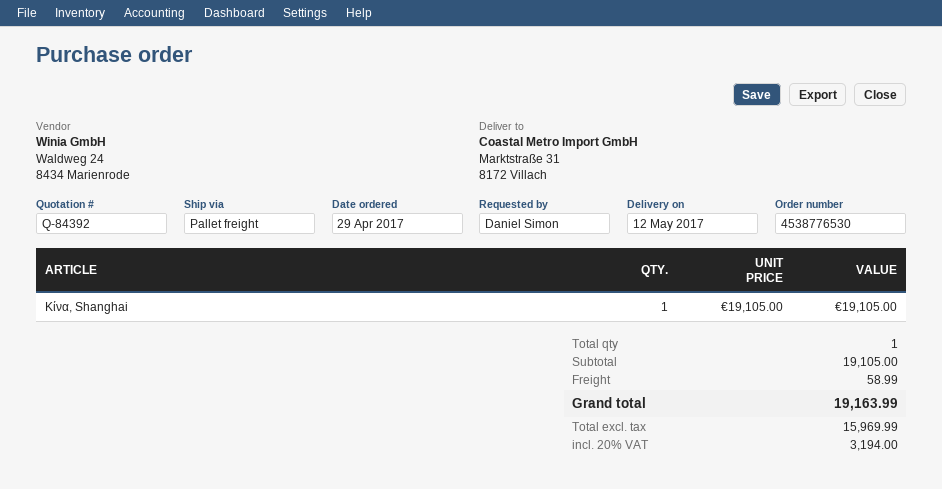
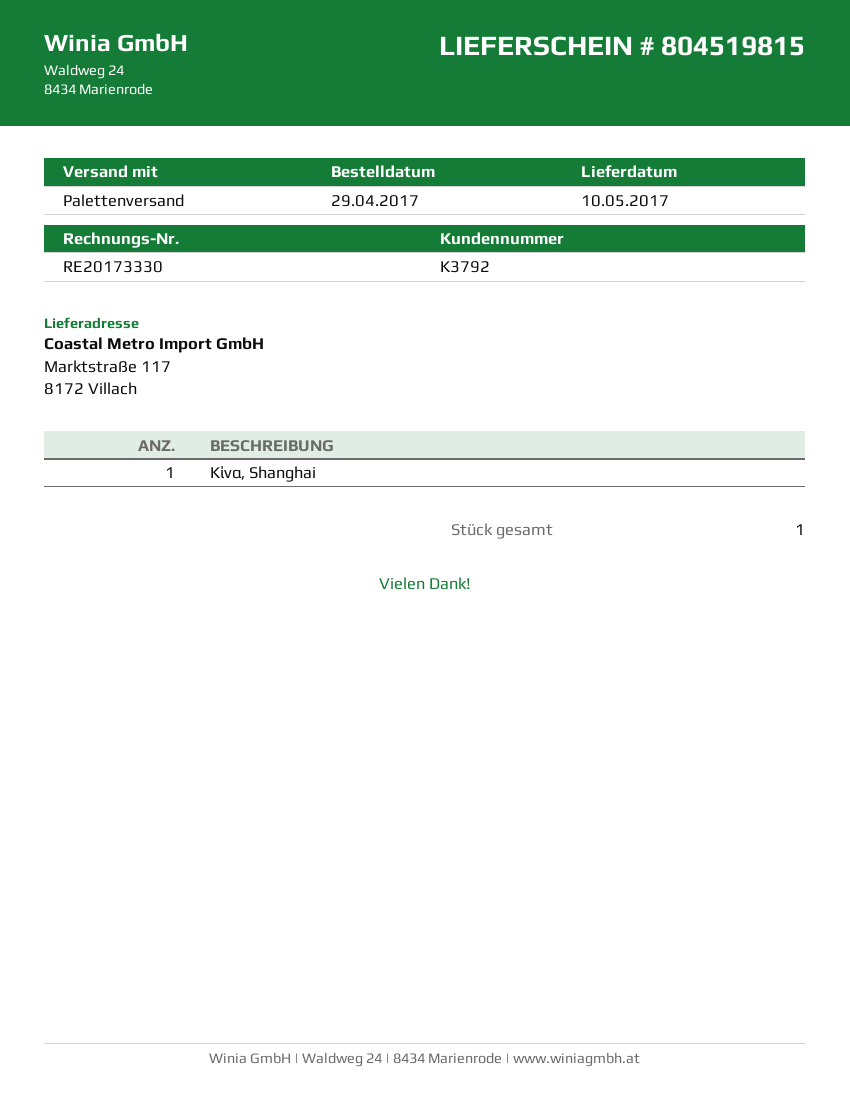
delivery date: 2017-05-12 -> 2017-05-10
ship to: Marktstraße 31, 8172 Villach -> Marktstraße 117, 8172 Villach

